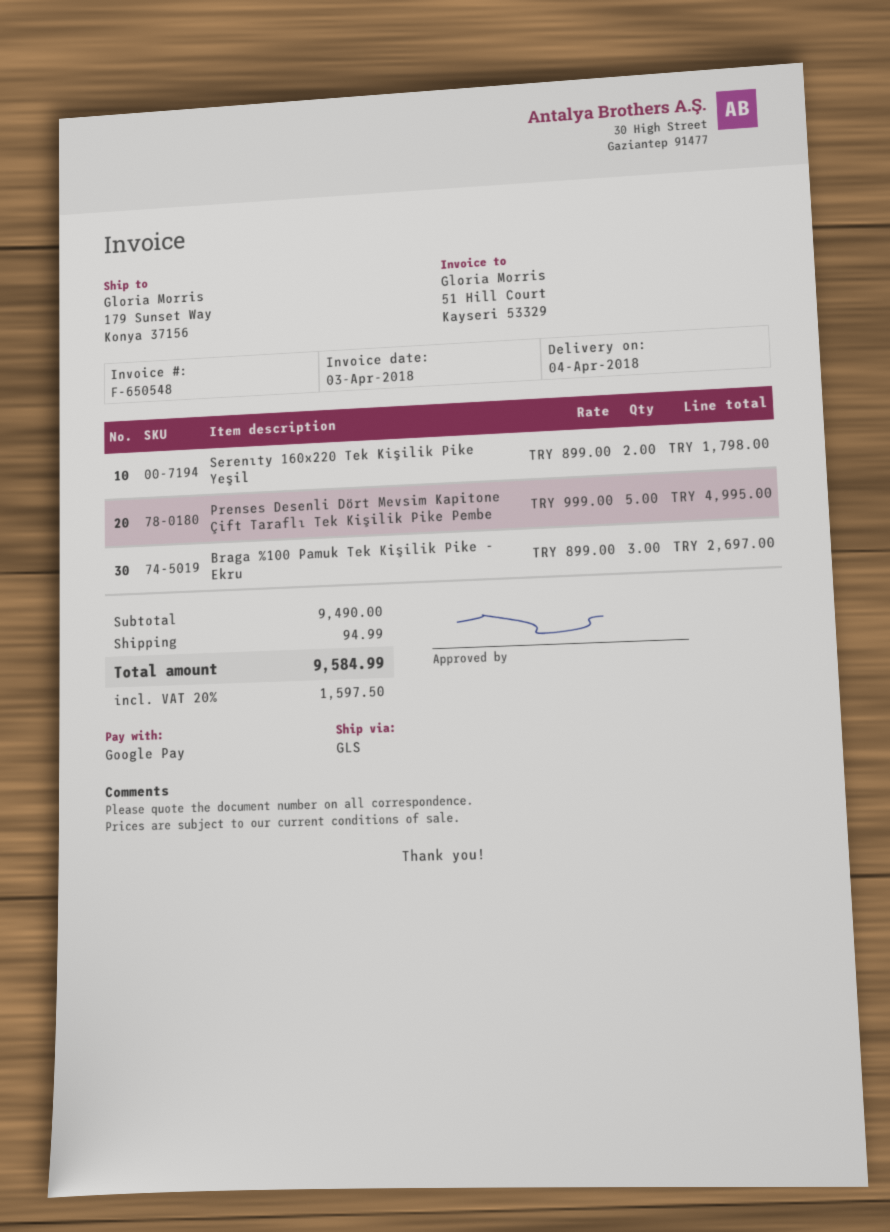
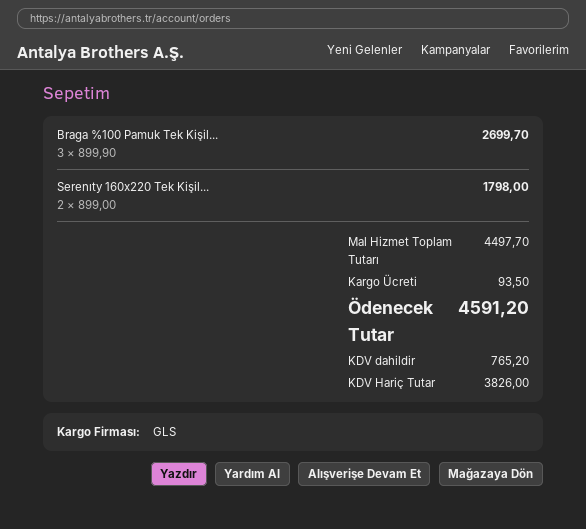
Prenses Desenli Dört Mevsim Kapitone Çift Taraflı Tek Kişilik Pike Pembe: 5 x 999.00 = 4995.00 -> none
Braga %100 Pamuk Tek Kişilik Pike - Ekru: 3 x 899.00 = 2697.00 -> 3 x 899.90 = 2699.70
subtotal: 9490.00 -> 4497.70
shipping: 94.99 -> 93.50
tax: 1597.50 -> 765.20
total: 9584.99 -> 4591.20

